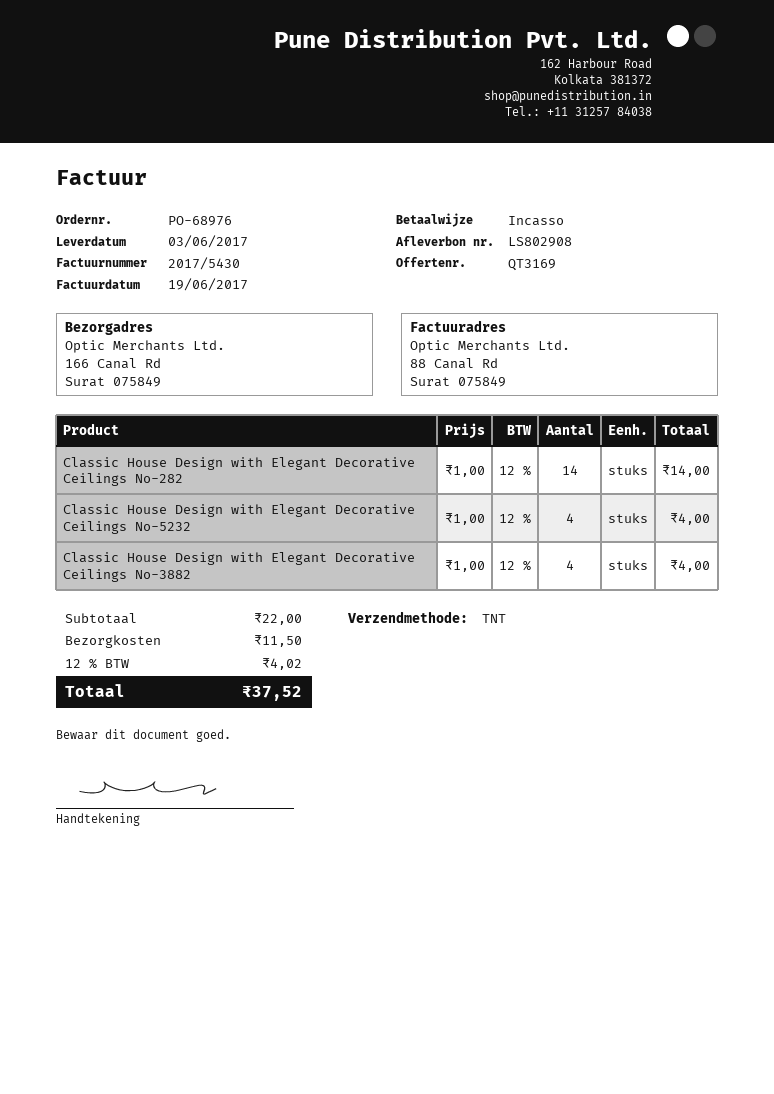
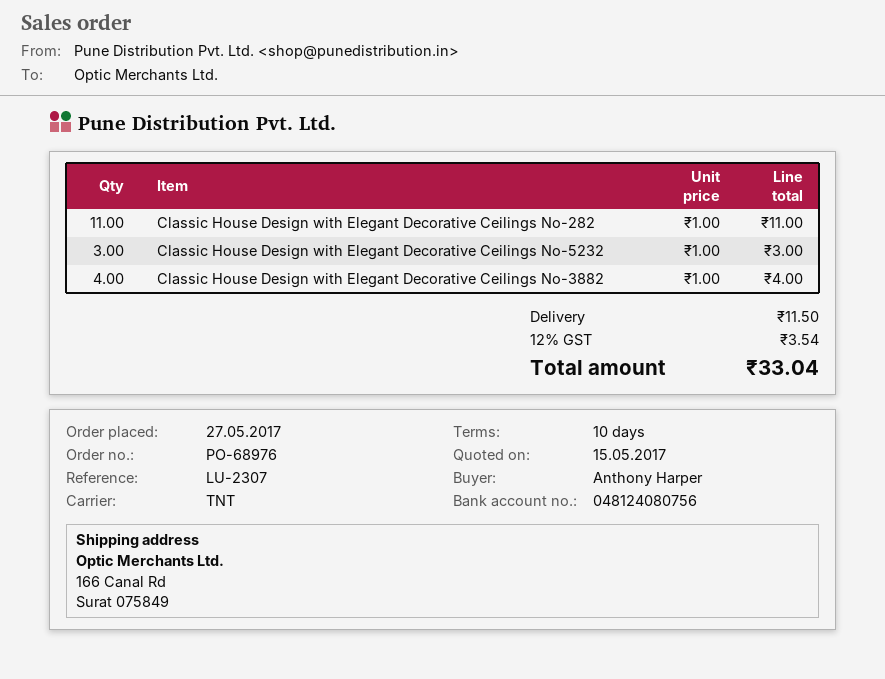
Classic House Design with Elegant Decorative Ceilings No-282: 14 x 1.00 = 14.00 -> 11 x 1.00 = 11.00
Classic House Design with Elegant Decorative Ceilings No-5232: 4 x 1.00 = 4.00 -> 3 x 1.00 = 3.00
tax: 12% = 4.02 -> 12% = 3.54
total: 37.52 -> 33.04

